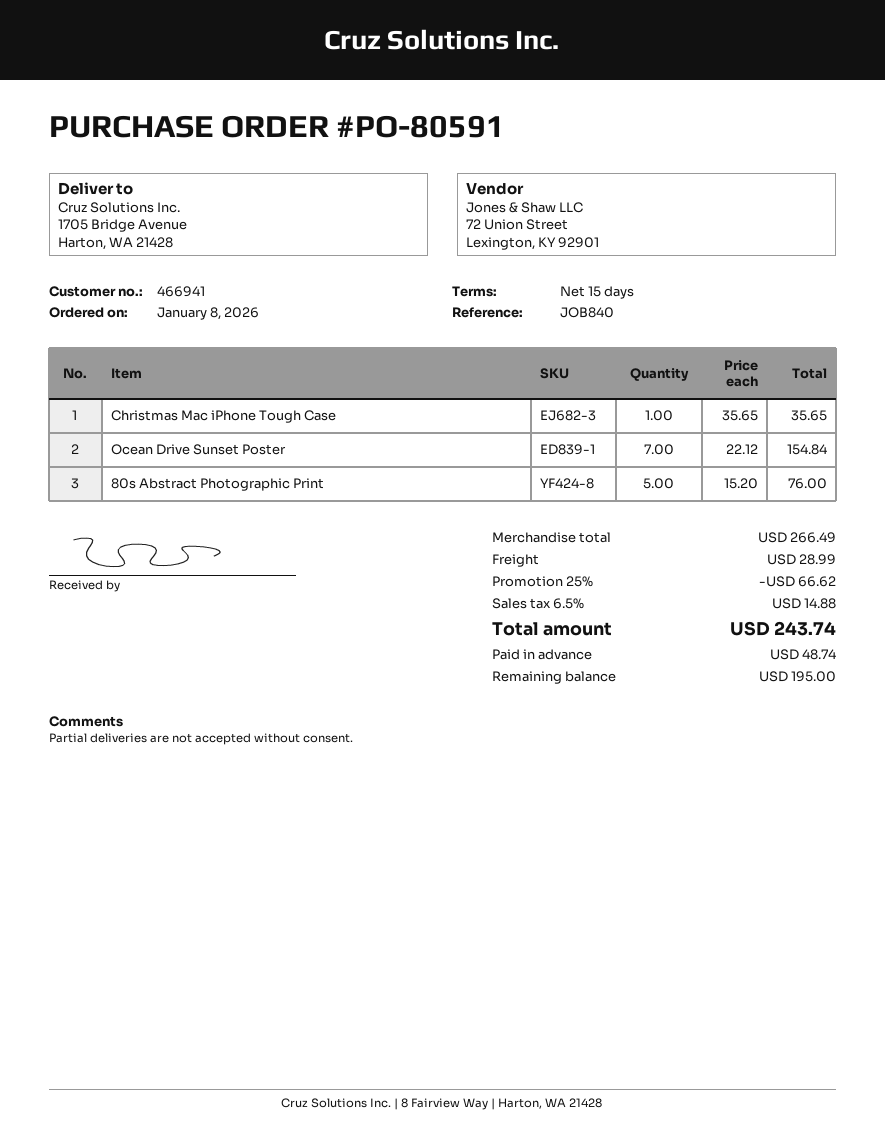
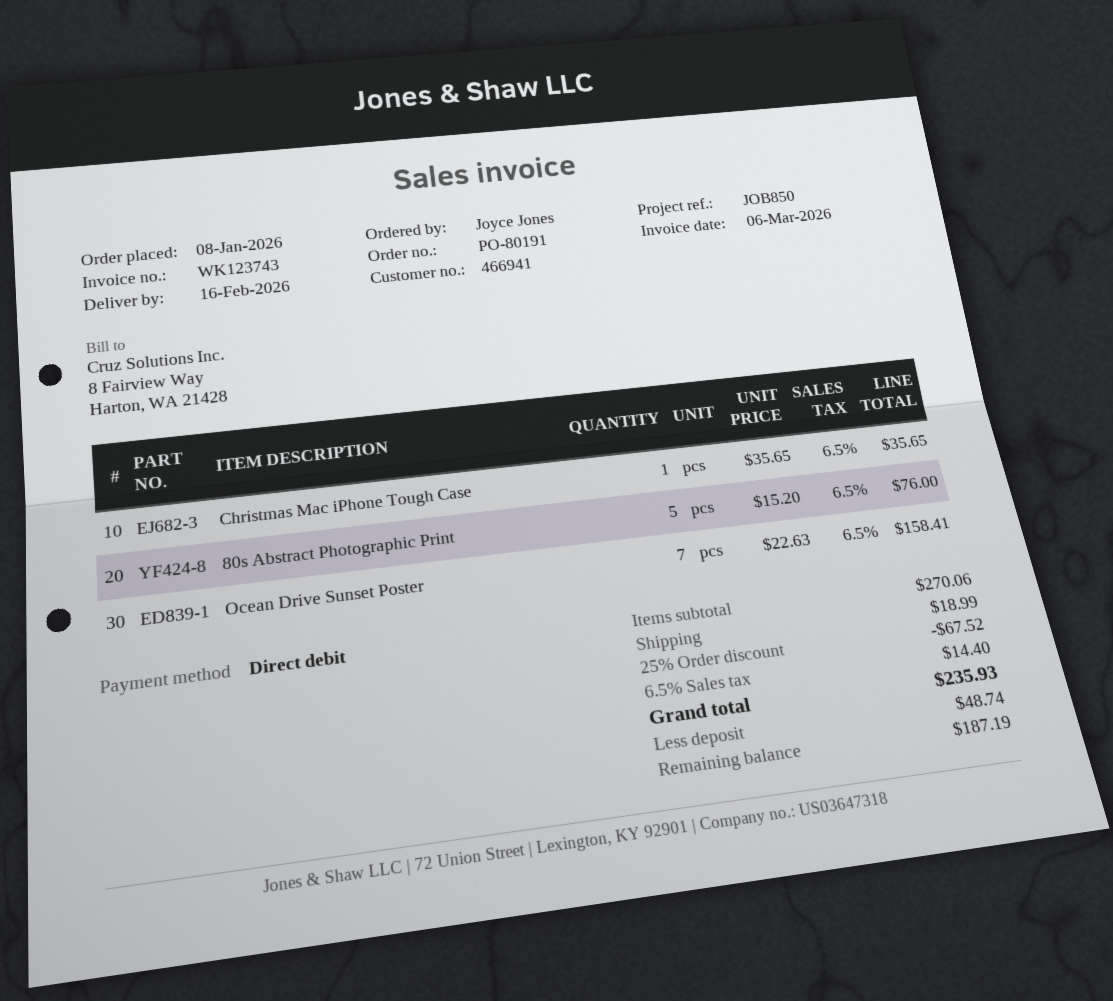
order number: PO-80591 -> PO-80191
reference: JOB840 -> JOB850
Ocean Drive Sunset Poster: 7 x 22.12 = 154.84 -> 7 x 22.63 = 158.41
subtotal: 266.49 -> 270.06
discount: 25% = 66.62 -> 25% = 67.52
shipping: 28.99 -> 18.99
tax: 6.5% = 14.88 -> 6.5% = 14.40
total: 243.74 -> 235.93
balance: 195.00 -> 187.19

